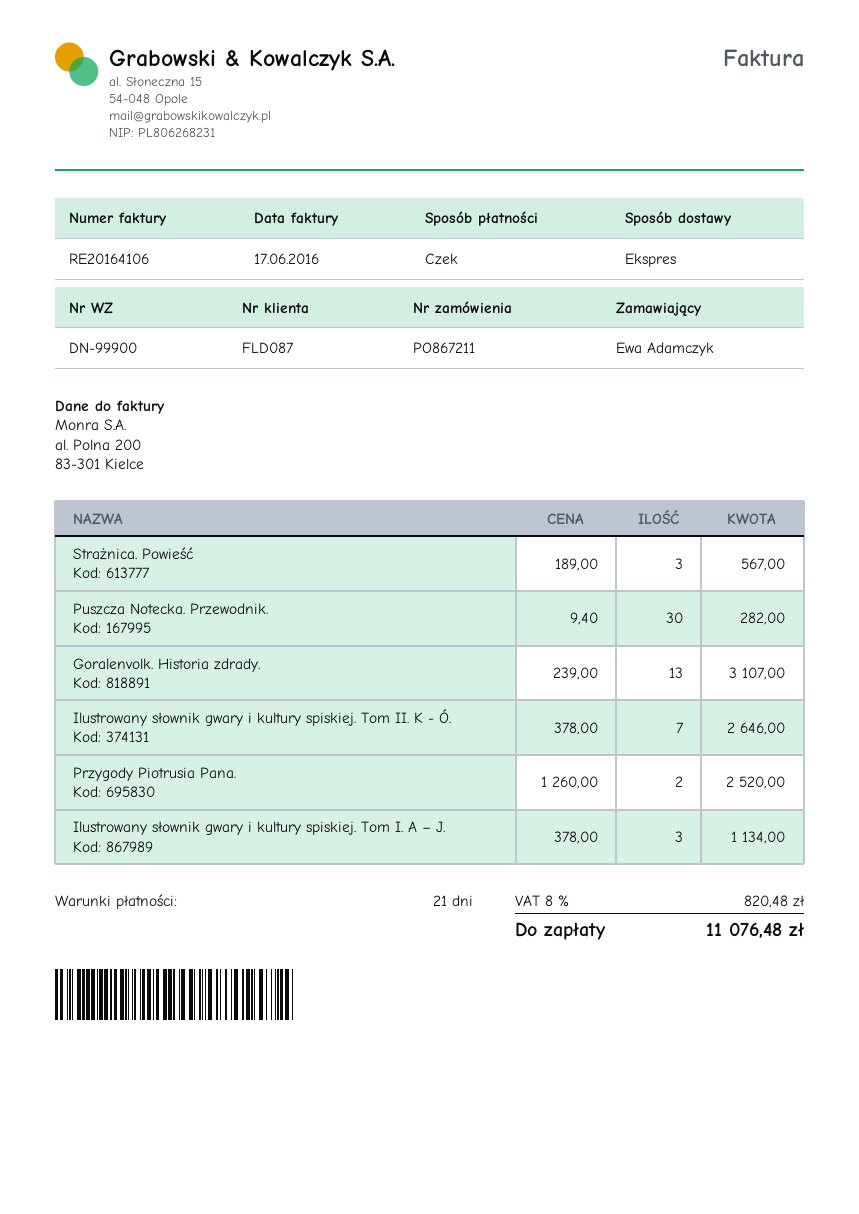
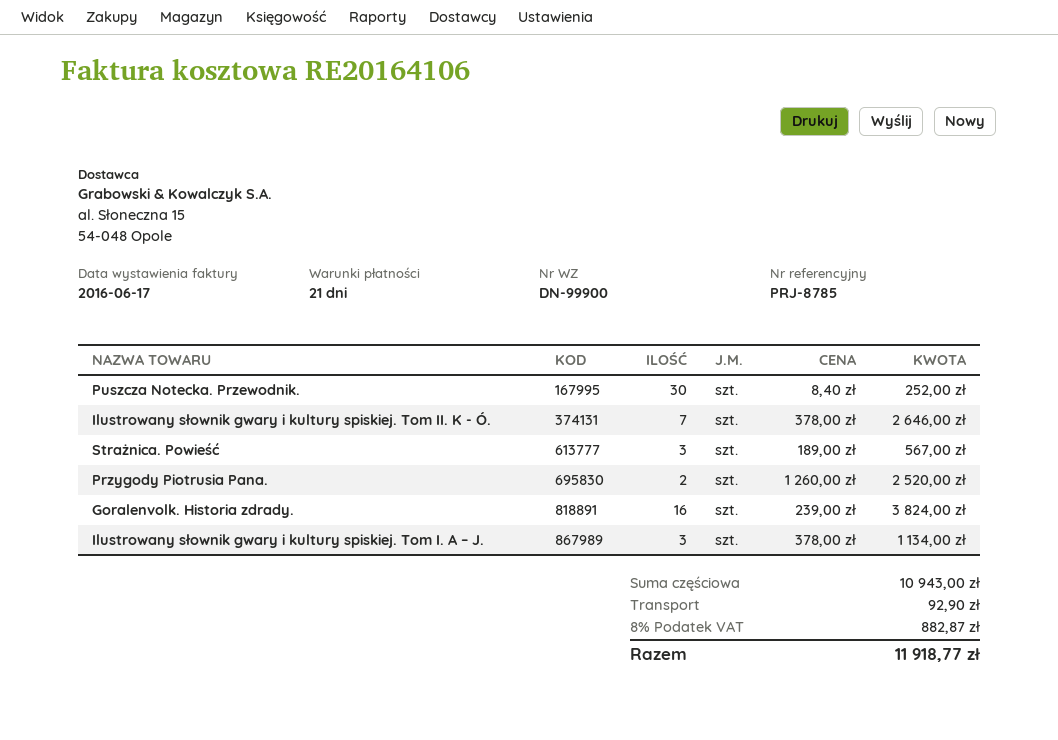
Puszcza Notecka. Przewodnik.: 30 x 9.40 = 282.00 -> 30 x 8.40 = 252.00
Goralenvolk. Historia zdrady.: 13 x 239.00 = 3107.00 -> 16 x 239.00 = 3824.00
shipping: none -> 92.90
tax: 8% = 820.48 -> 8% = 882.87
total: 11076.48 -> 11918.77

